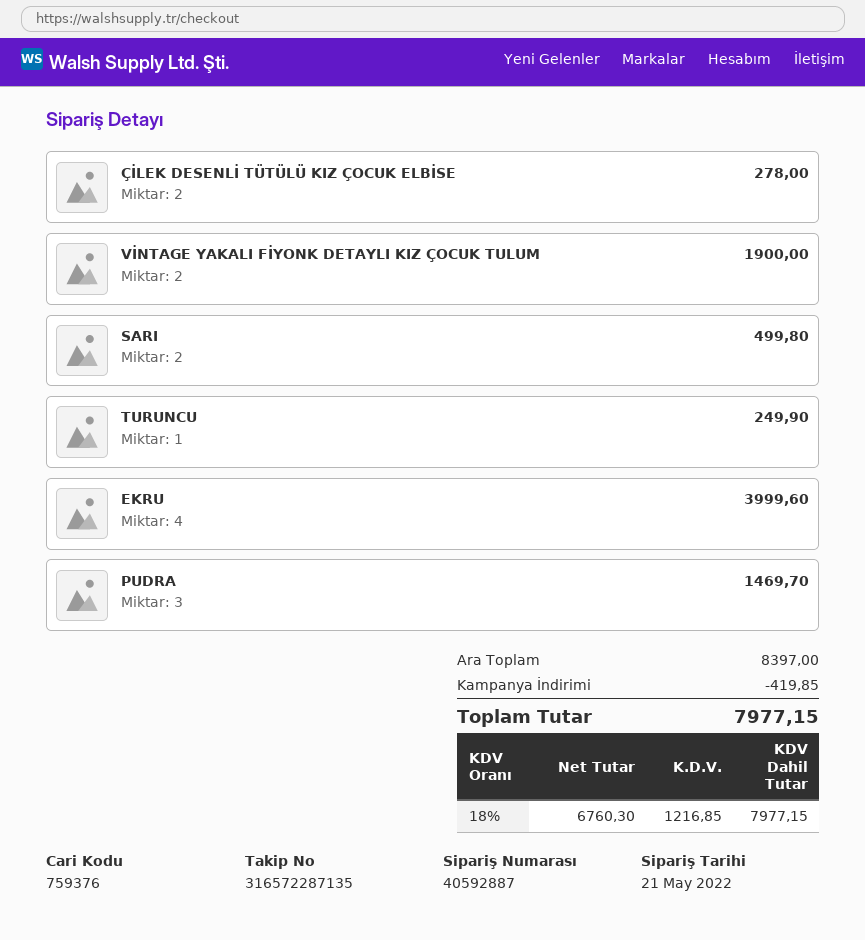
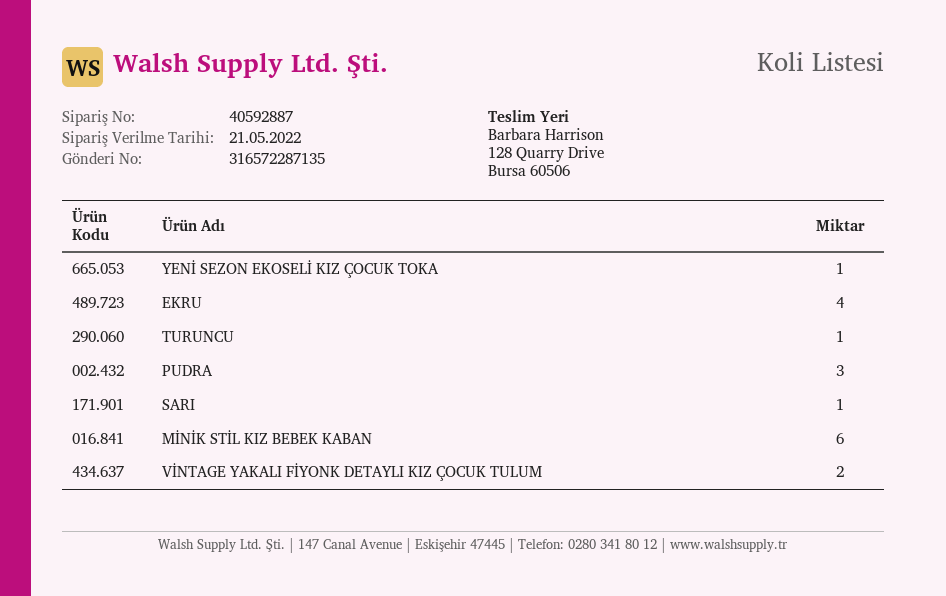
ÇİLEK DESENLİ TÜTÜLÜ KIZ ÇOCUK ELBİSE: 2 -> none
SARI: 2 -> 1
YENİ SEZON EKOSELİ KIZ ÇOCUK TOKA: none -> 1
MİNİK STİL KIZ BEBEK KABAN: none -> 6

